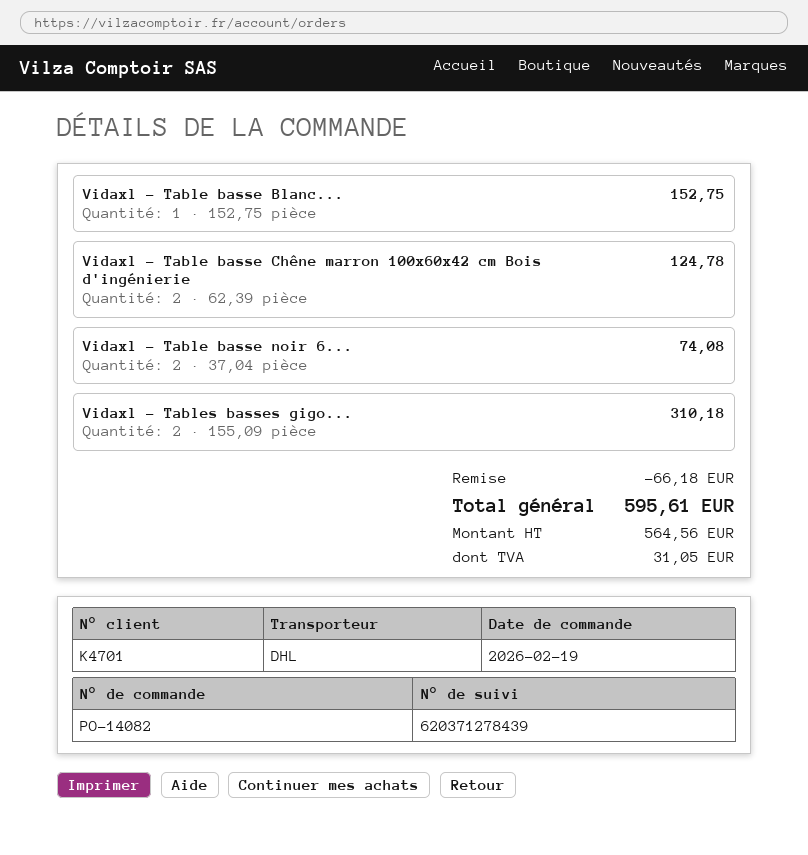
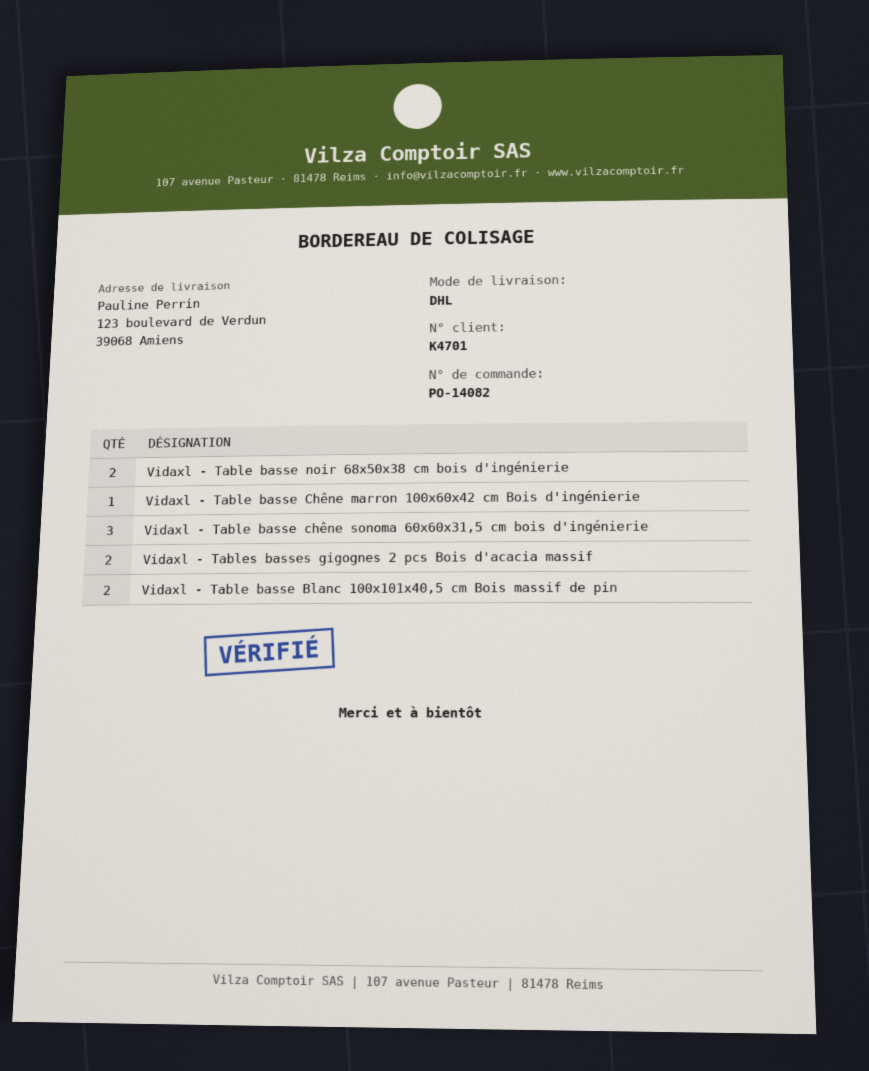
Vidaxl - Table basse Blanc...: 1 -> 2
Vidaxl - Table basse Chêne marron 100x60x42 cm Bois d'ingénierie: 2 -> 1
Vidaxl - Table basse chêne sonoma 60x60x31,5 cm bois d'ingénierie: none -> 3

